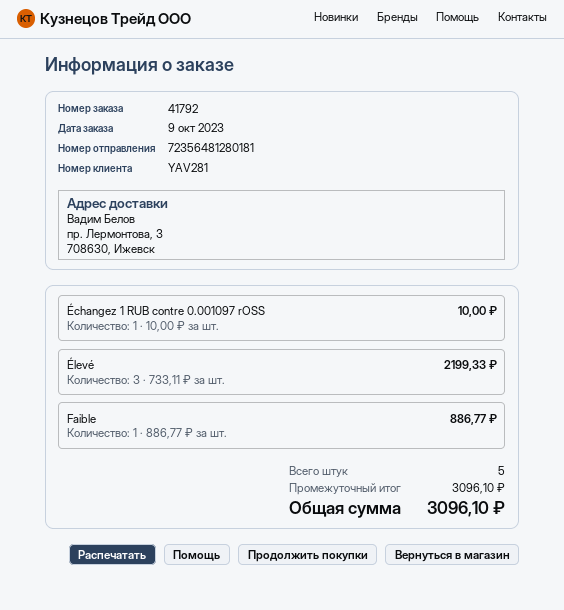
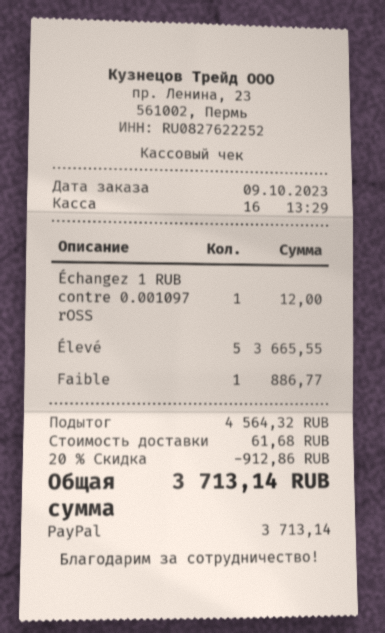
Échangez 1 RUB contre 0.001097 rOSS: 1 for 10.00 -> 1 for 12.00
Élevé: 3 for 2199.33 -> 5 for 3665.55
subtotal: 3096.10 -> 4564.32
discount: none -> 20% = 912.86
shipping: none -> 61.68
total: 3096.10 -> 3713.14

